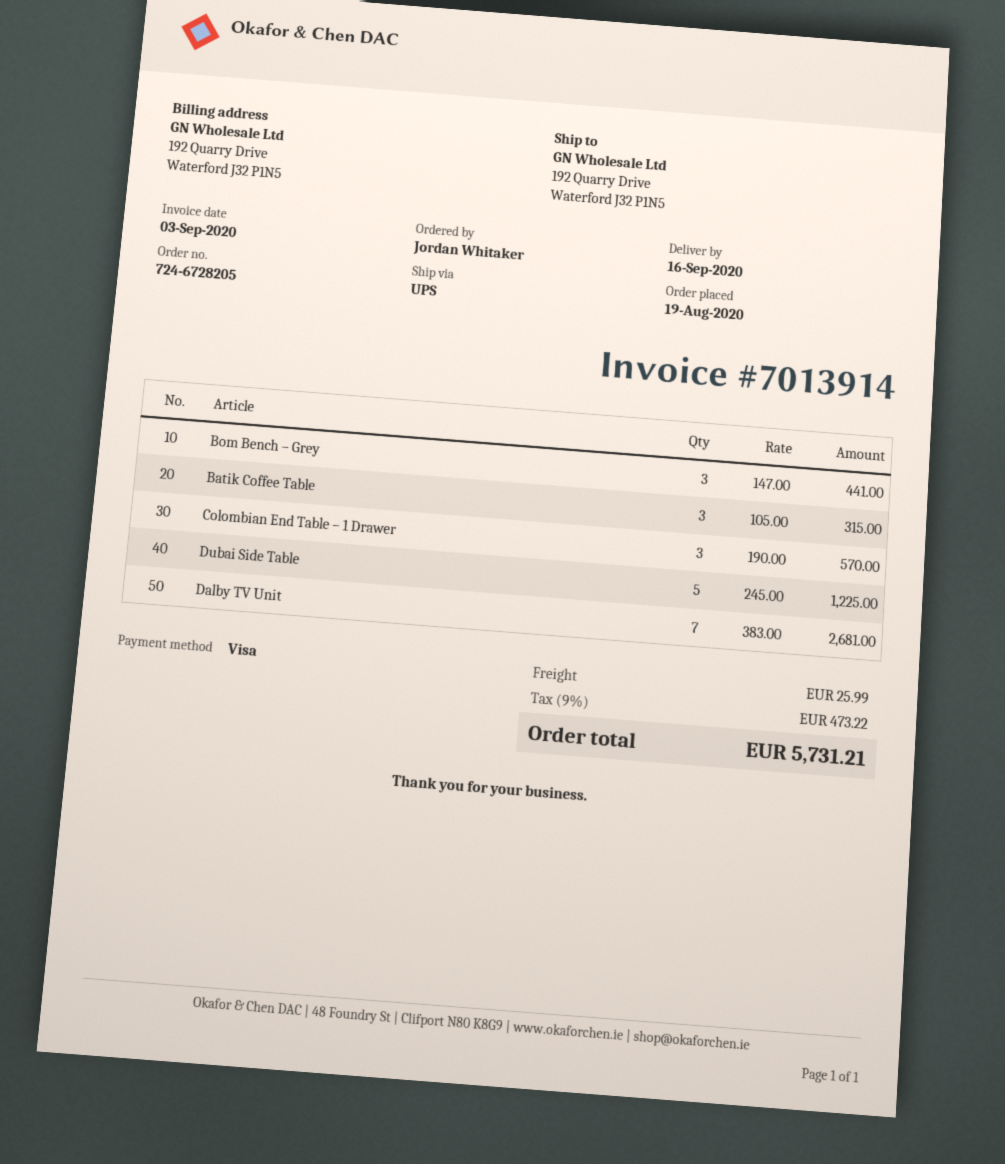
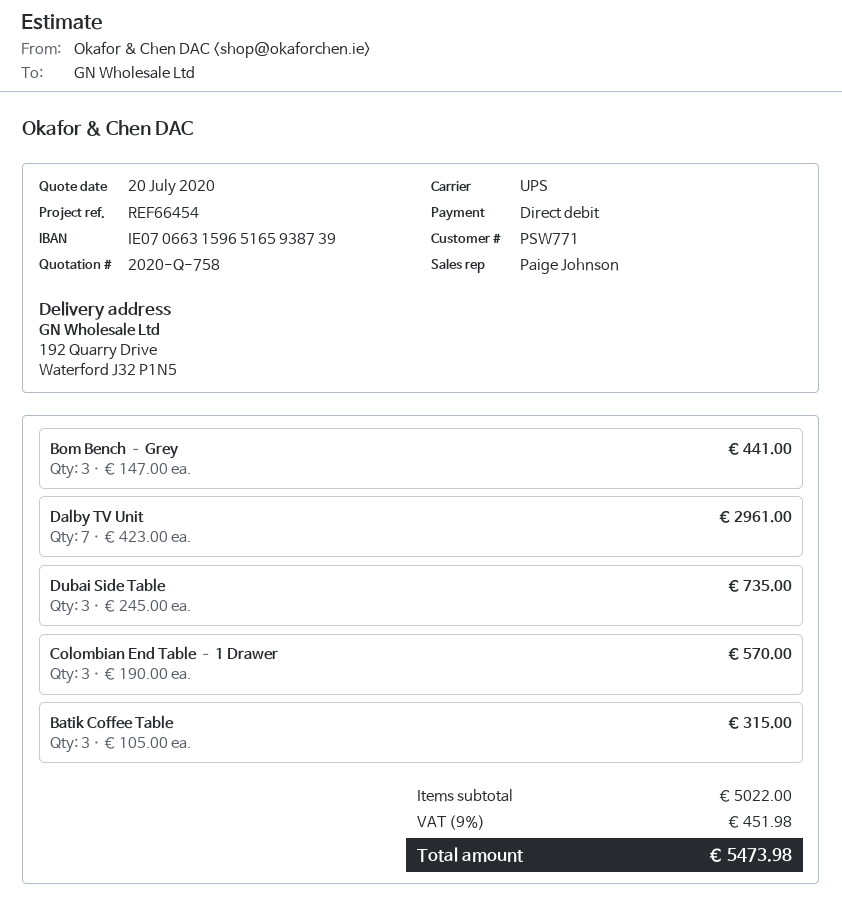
payment method: Visa -> direct debit
Dubai Side Table: 5 x 245.00 = 1225.00 -> 3 x 245.00 = 735.00
Dalby TV Unit: 7 x 383.00 = 2681.00 -> 7 x 423.00 = 2961.00
shipping: 25.99 -> none
tax: 9% = 473.22 -> 9% = 451.98
total: 5731.21 -> 5473.98

